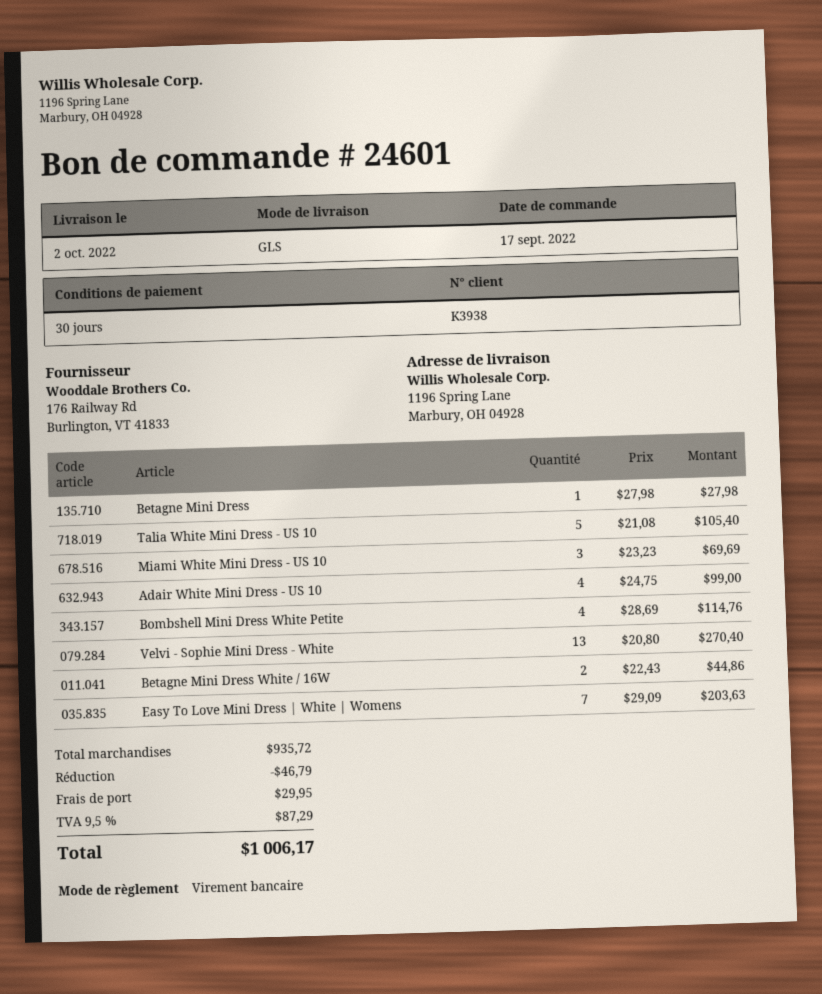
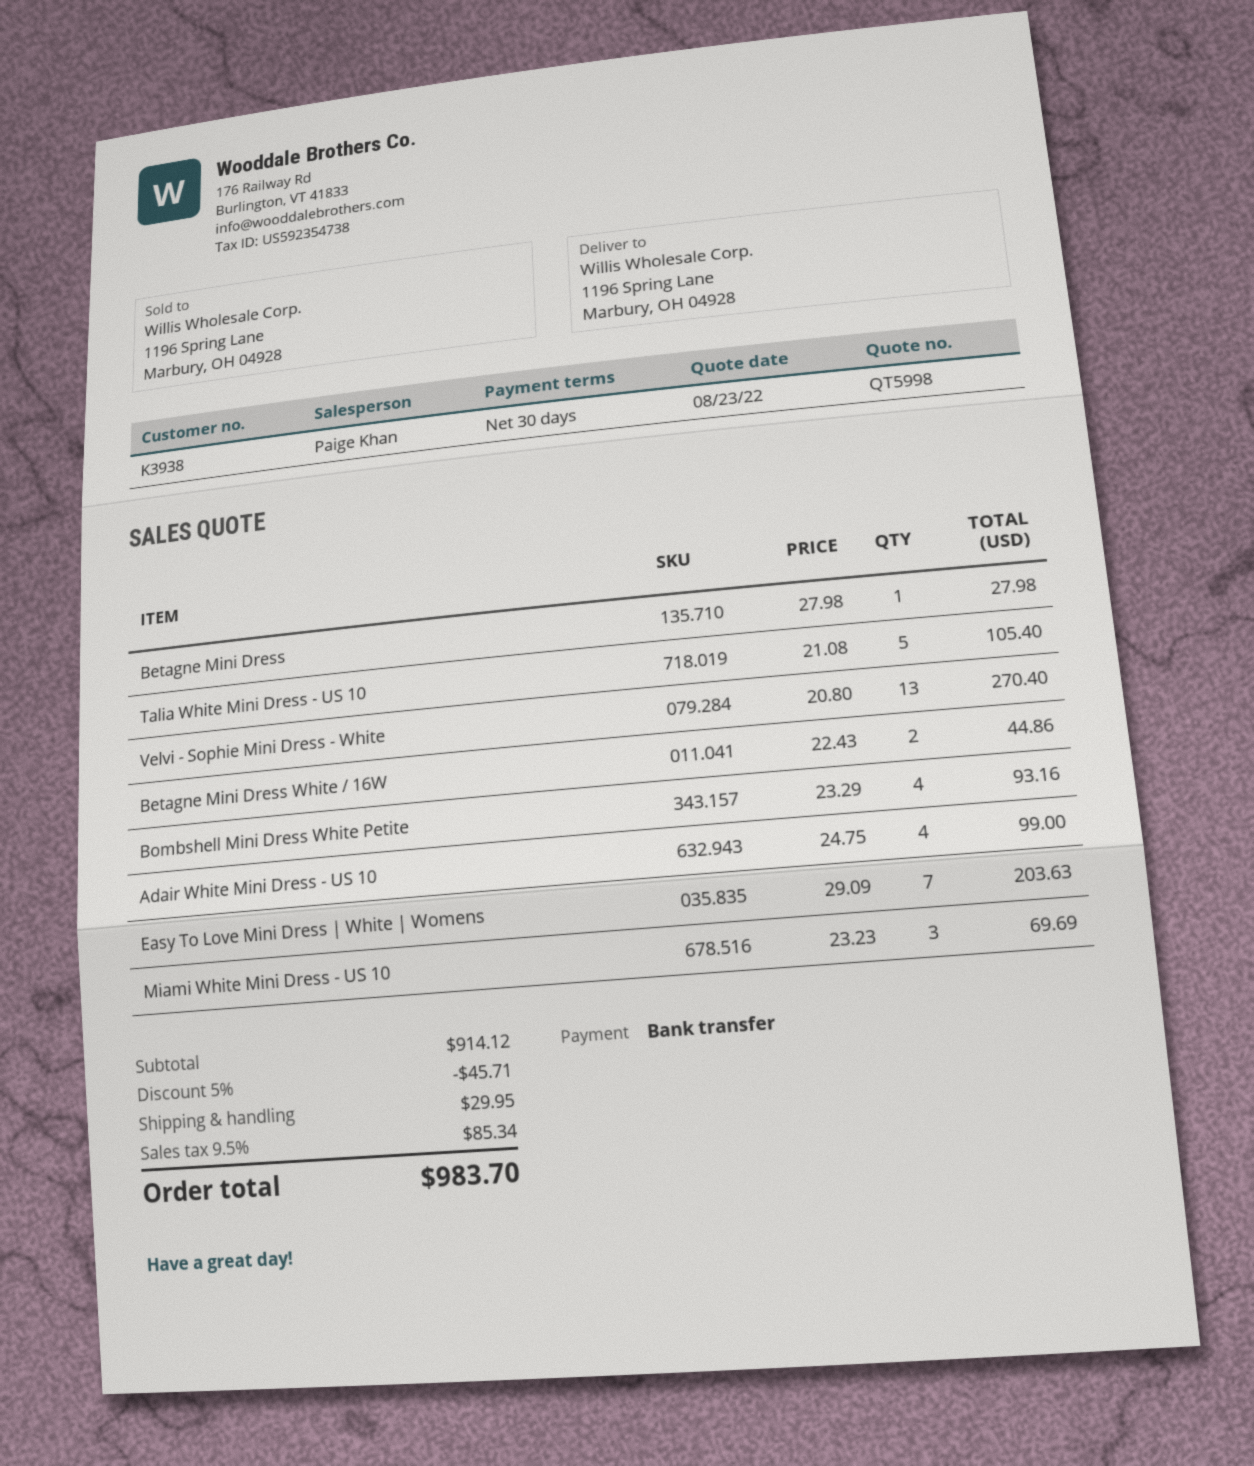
Bombshell Mini Dress White Petite: 4 x 28.69 = 114.76 -> 4 x 23.29 = 93.16
subtotal: 935.72 -> 914.12
discount: 46.79 -> 45.71
tax: 9.5% = 87.29 -> 9.5% = 85.34
total: 1006.17 -> 983.70

